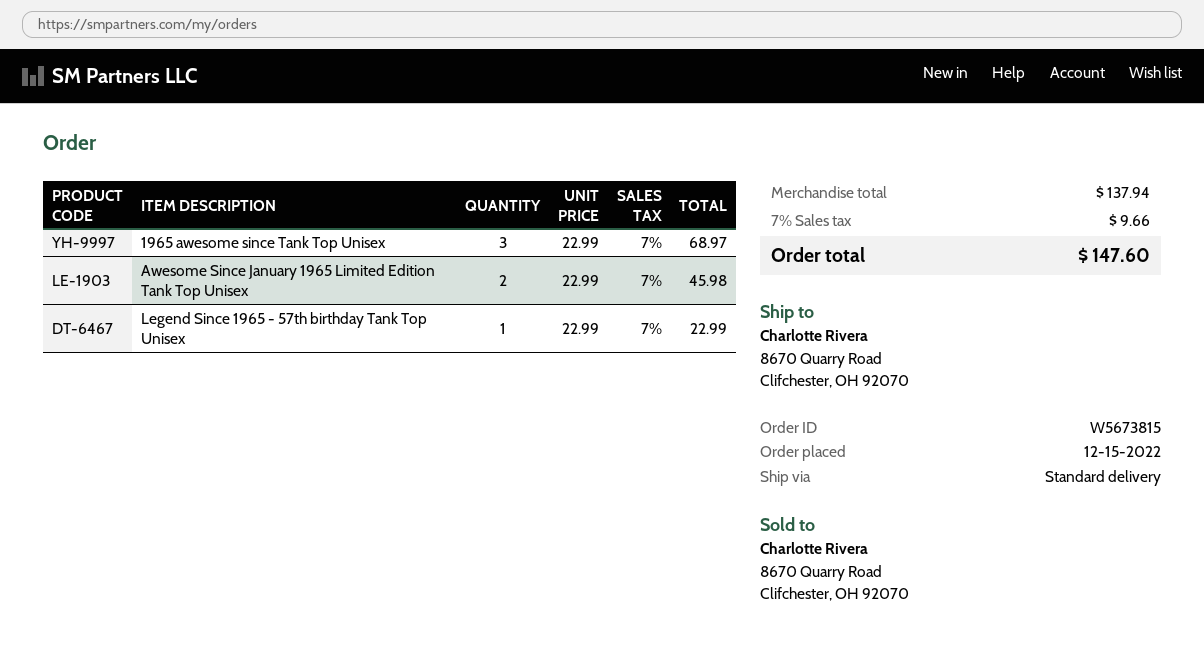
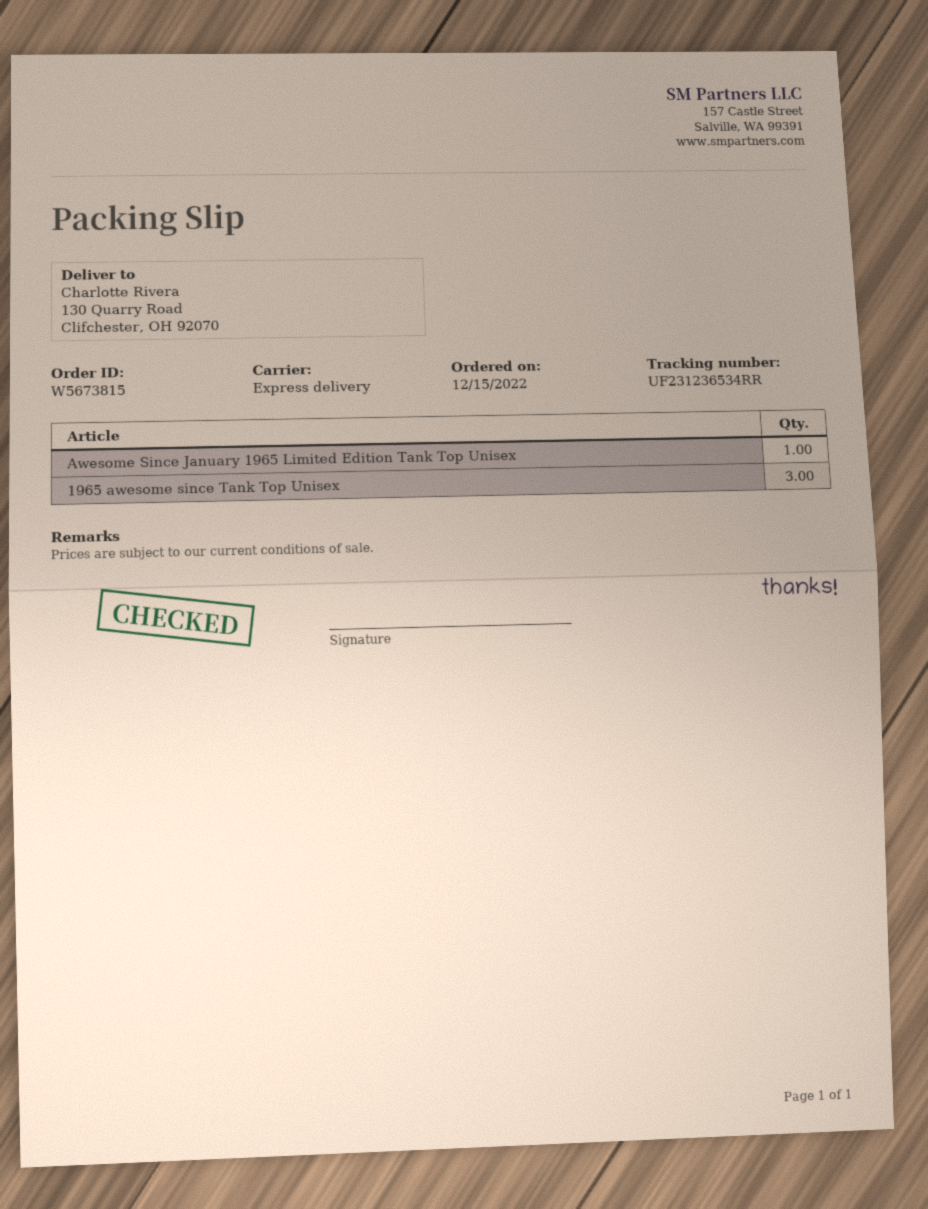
shipping method: standard -> express
ship to: 8670 Quarry Road, Clifchester, OH 92070 -> 130 Quarry Road, Clifchester, OH 92070
Awesome Since January 1965 Limited Edition Tank Top Unisex: 2 -> 1
Legend Since 1965 - 57th birthday Tank Top Unisex: 1 -> none

